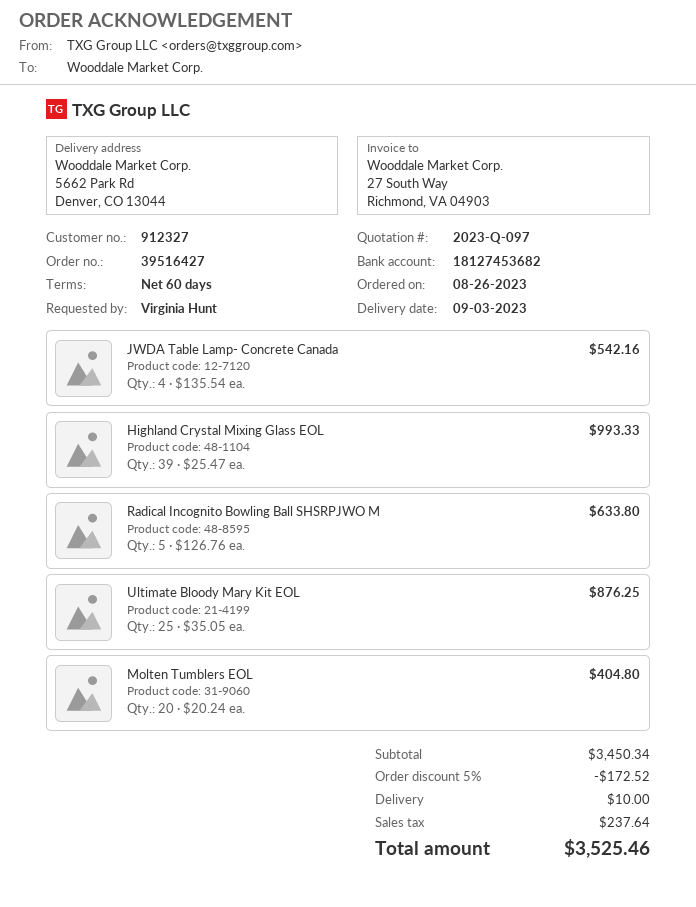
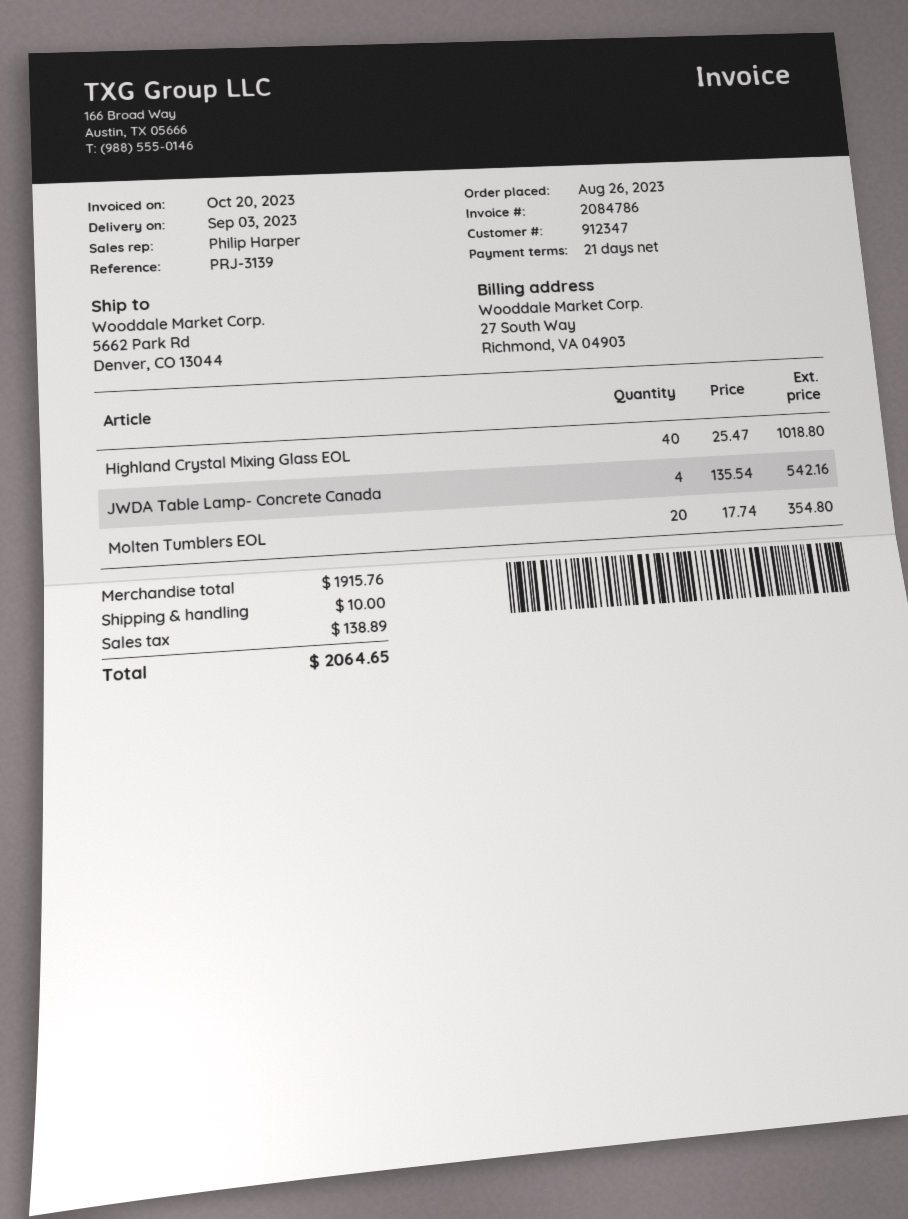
payment terms: 60 days -> 21 days
customer number: 912327 -> 912347
Highland Crystal Mixing Glass EOL: 39 x 25.47 = 993.33 -> 40 x 25.47 = 1018.80
Radical Incognito Bowling Ball SHSRPJWO M: 5 x 126.76 = 633.80 -> none
Ultimate Bloody Mary Kit EOL: 25 x 35.05 = 876.25 -> none
Molten Tumblers EOL: 20 x 20.24 = 404.80 -> 20 x 17.74 = 354.80
subtotal: 3450.34 -> 1915.76
discount: 5% = 172.52 -> none
tax: 237.64 -> 138.89
total: 3525.46 -> 2064.65

